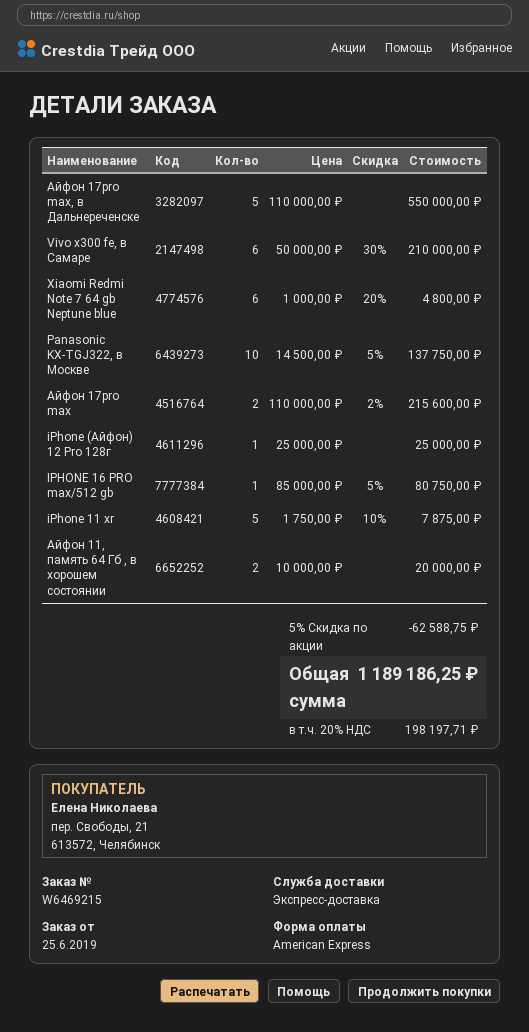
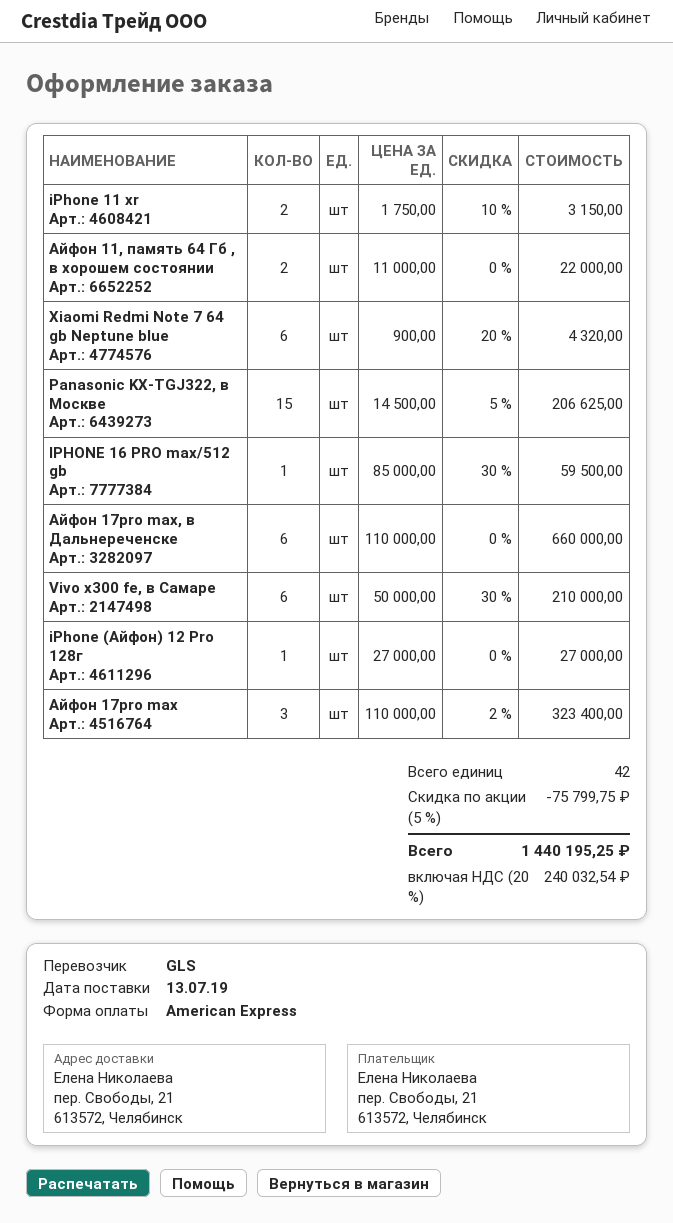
shipping method: express -> GLS
Айфон 17pro max, в Дальнереченске: 5 x 110000.00 = 550000.00 -> 6 x 110000.00 = 660000.00
Xiaomi Redmi Note 7 64 gb Neptune blue: 6 x 1000.00 - 20% = 4800.00 -> 6 x 900.00 - 20% = 4320.00
Panasonic KX-TGJ322, в Москве: 10 x 14500.00 - 5% = 137750.00 -> 15 x 14500.00 - 5% = 206625.00
Айфон 17pro max: 2 x 110000.00 - 2% = 215600.00 -> 3 x 110000.00 - 2% = 323400.00
iPhone (Айфон) 12 Pro 128г: 1 x 25000.00 = 25000.00 -> 1 x 27000.00 = 27000.00
IPHONE 16 PRO max/512 gb: 1 x 85000.00 - 5% = 80750.00 -> 1 x 85000.00 - 30% = 59500.00
iPhone 11 xr: 5 x 1750.00 - 10% = 7875.00 -> 2 x 1750.00 - 10% = 3150.00
Айфон 11, память 64 Гб , в хорошем состоянии: 2 x 10000.00 = 20000.00 -> 2 x 11000.00 = 22000.00
discount: 5% = 62588.75 -> 5% = 75799.75
tax: 20% = 198197.71 -> 20% = 240032.54
total: 1189186.25 -> 1440195.25

